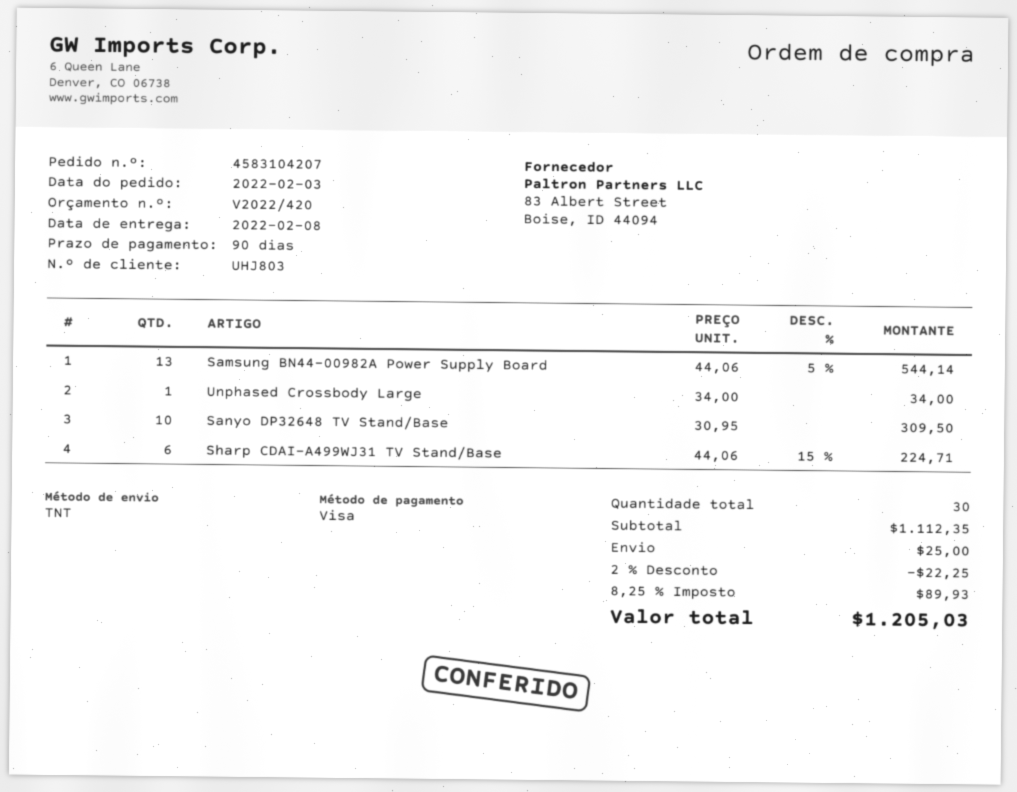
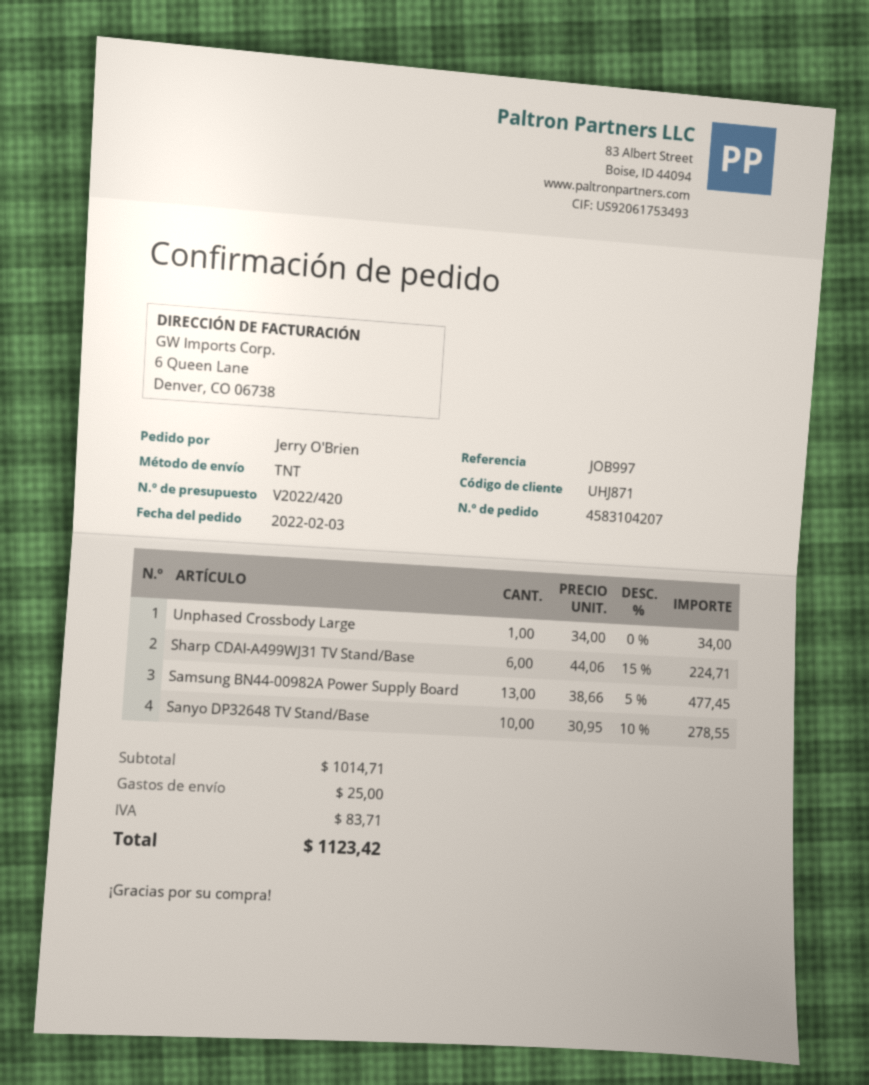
customer number: UHJ803 -> UHJ871
Samsung BN44-00982A Power Supply Board: 13 x 44.06 - 5% = 544.14 -> 13 x 38.66 - 5% = 477.45
Sanyo DP32648 TV Stand/Base: 10 x 30.95 = 309.50 -> 10 x 30.95 - 10% = 278.55
subtotal: 1112.35 -> 1014.71
discount: 2% = 22.25 -> none
tax: 89.93 -> 83.71
total: 1205.03 -> 1123.42

